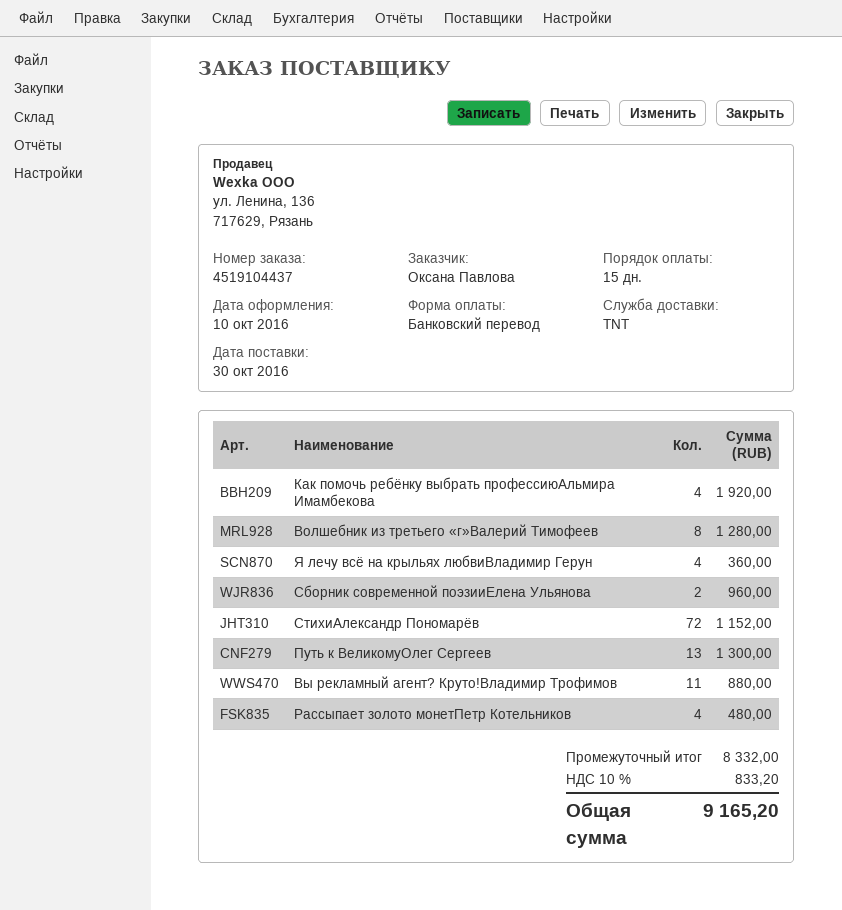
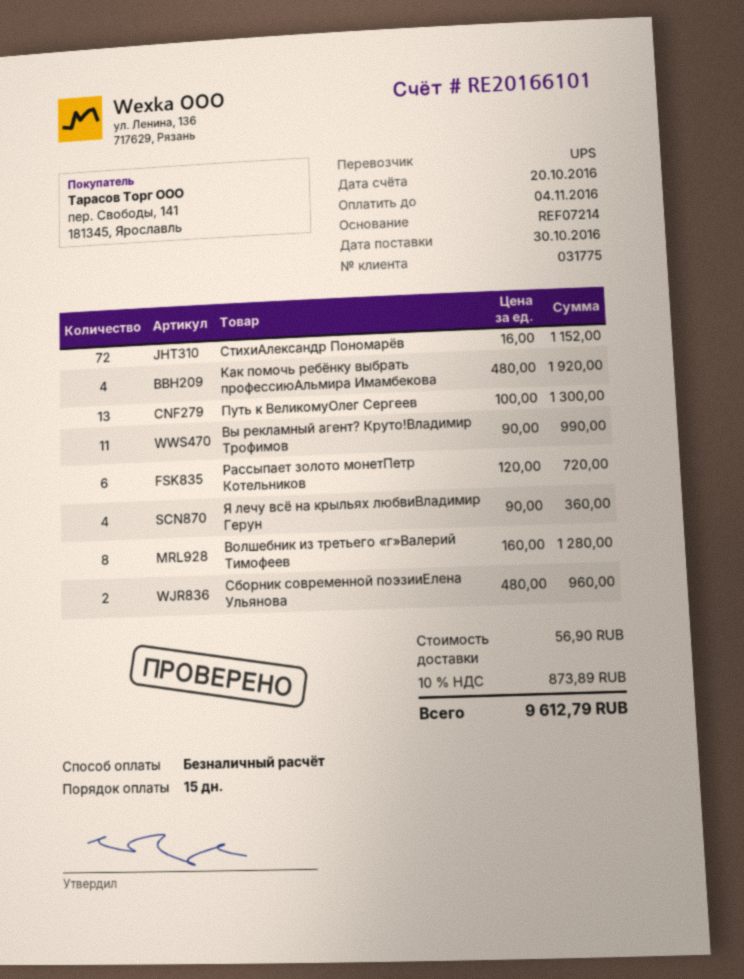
shipping method: TNT -> UPS
Вы рекламный агент? Круто!Владимир Трофимов: 11 for 880.00 -> 11 for 990.00
Рассыпает золото монетПетр Котельников: 4 for 480.00 -> 6 for 720.00
shipping: none -> 56.90
tax: 10% = 833.20 -> 10% = 873.89
total: 9165.20 -> 9612.79

